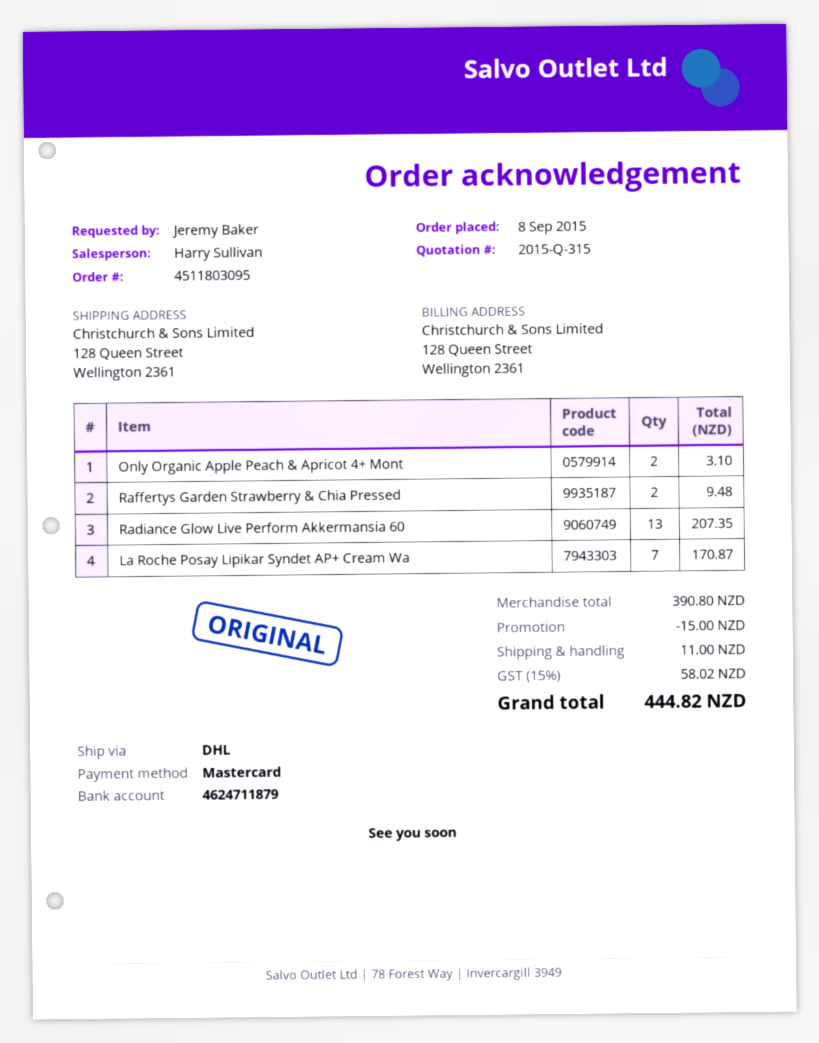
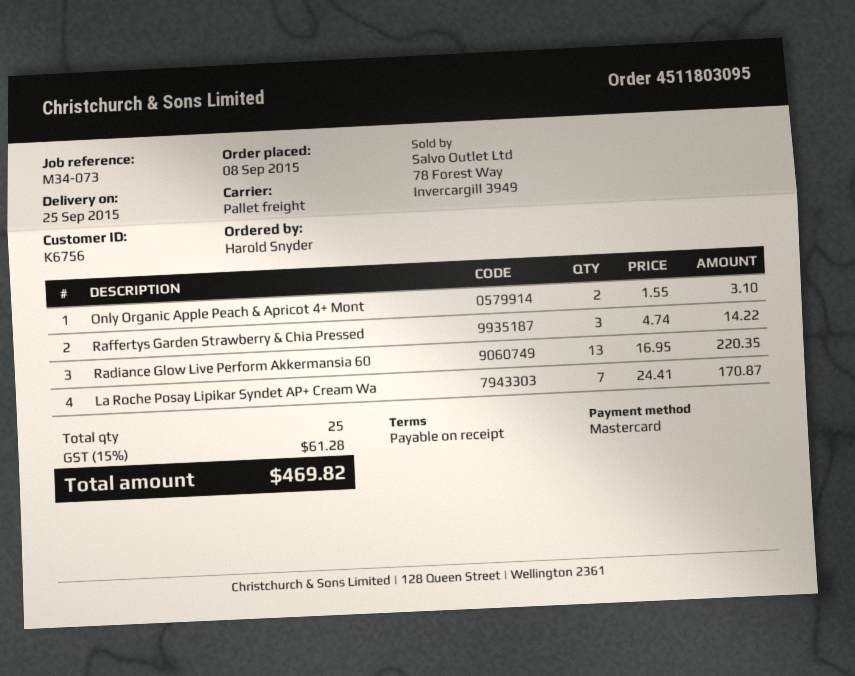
ordered by: Jeremy Baker -> Harold Snyder
shipping method: DHL -> pallet freight
Raffertys Garden Strawberry & Chia Pressed: 2 for 9.48 -> 3 for 14.22
Radiance Glow Live Perform Akkermansia 60: 13 for 207.35 -> 13 for 220.35
discount: 15.00 -> none
shipping: 11.00 -> none
tax: 15% = 58.02 -> 15% = 61.28
total: 444.82 -> 469.82

